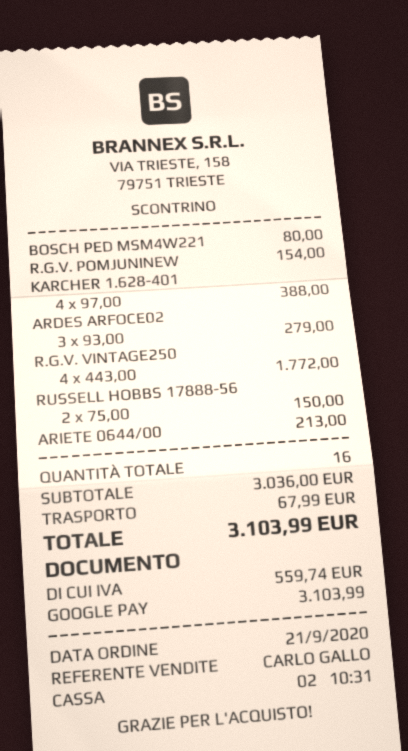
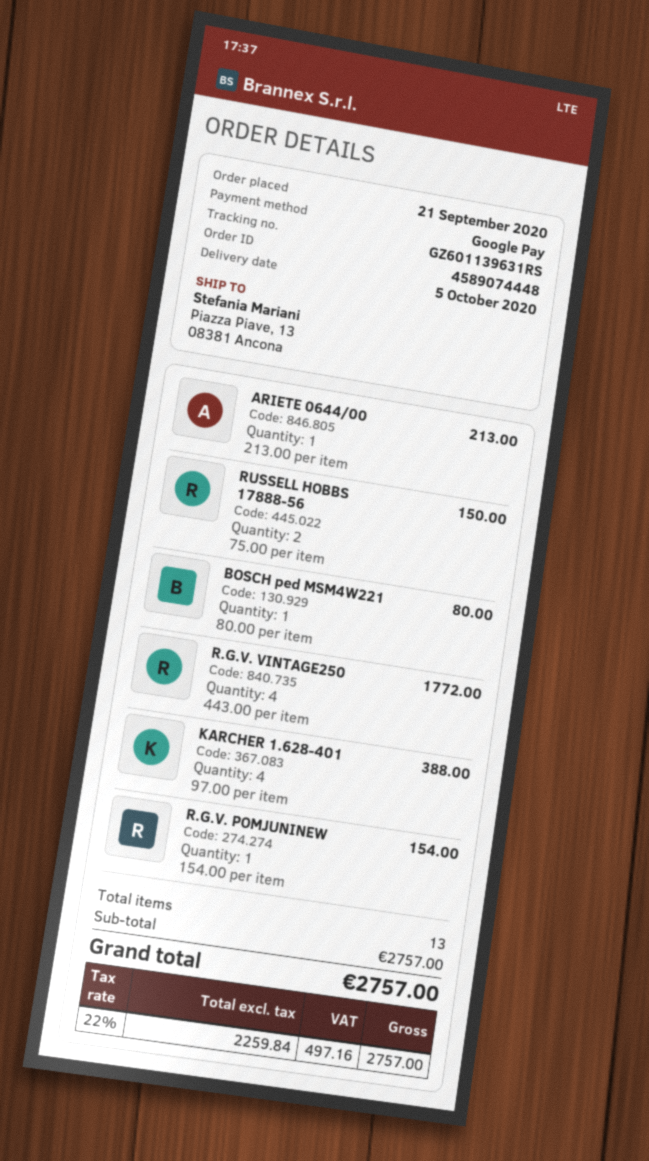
ARDES ARFOCE02: 3 x 93.00 = 279.00 -> none
total quantity: 16 -> 13
subtotal: 3036.00 -> 2757.00
shipping: 67.99 -> none
tax: 559.74 -> 497.16
total: 3103.99 -> 2757.00

